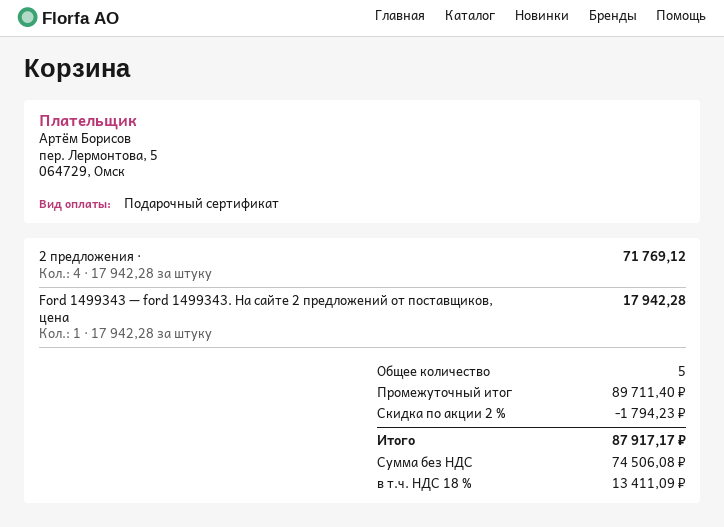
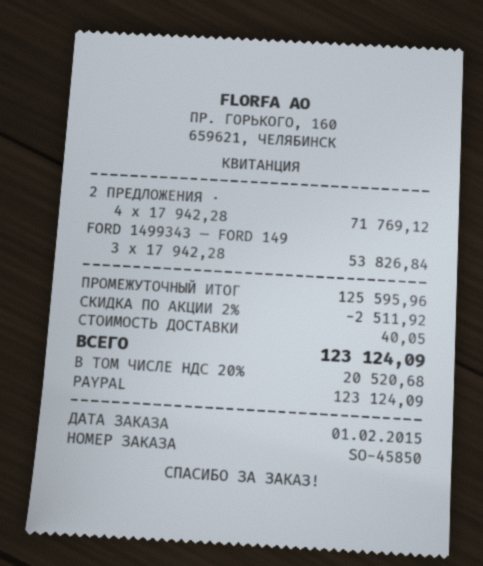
payment method: gift card -> PayPal
Ford 1499343 — ford 1499343. На сайте 2 предложений от поставщиков, цена: 1 x 17942.28 = 17942.28 -> 3 x 17942.28 = 53826.84
subtotal: 89711.40 -> 125595.96
discount: 2% = 1794.23 -> 2% = 2511.92
shipping: none -> 40.05
tax: 18% = 13411.09 -> 20% = 20520.68
total: 87917.17 -> 123124.09

